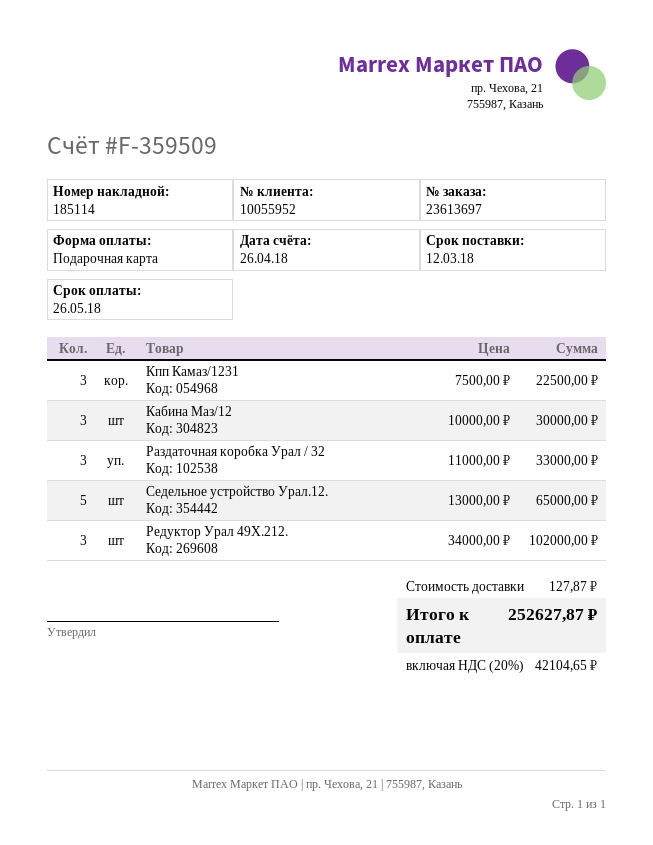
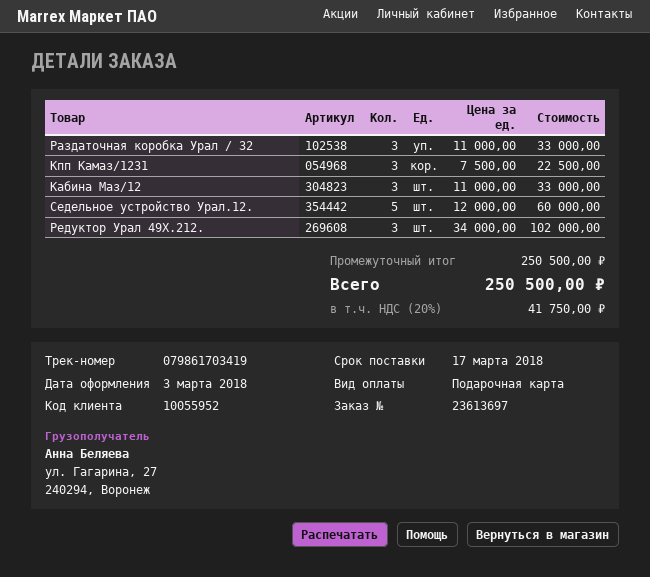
delivery date: 2018-03-12 -> 2018-03-17
Кабина Маз/12: 3 x 10000.00 = 30000.00 -> 3 x 11000.00 = 33000.00
Седельное устройство Урал.12.: 5 x 13000.00 = 65000.00 -> 5 x 12000.00 = 60000.00
shipping: 127.87 -> none
tax: 20% = 42104.65 -> 20% = 41750.00
total: 252627.87 -> 250500.00

